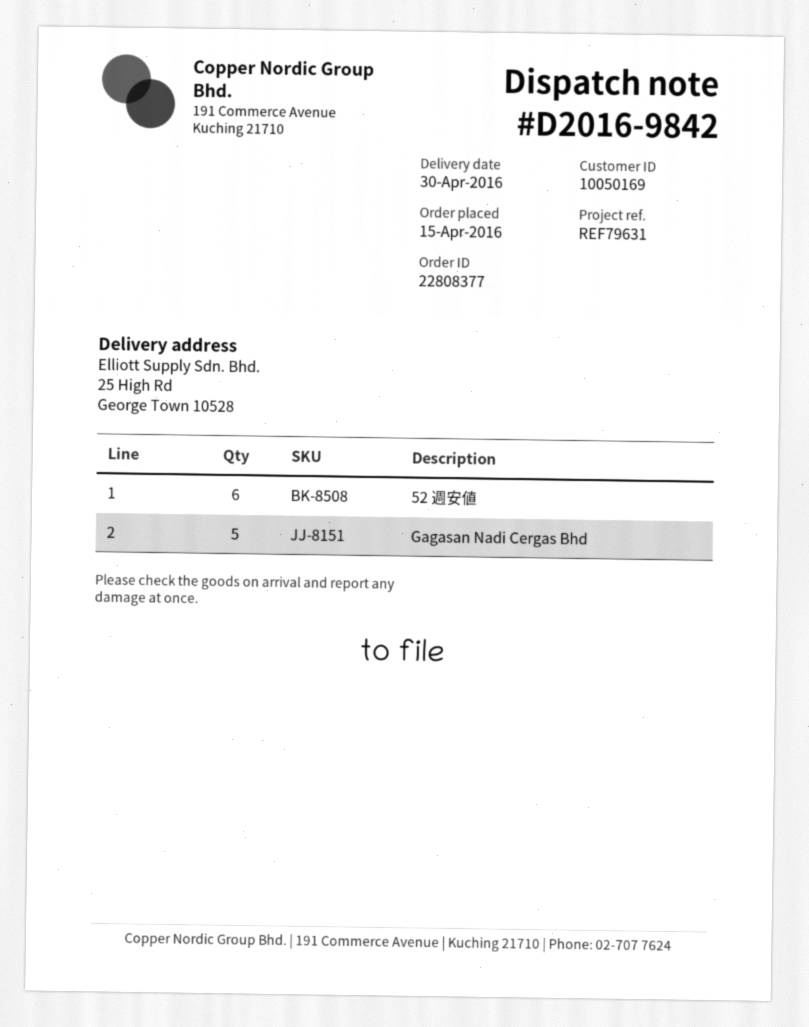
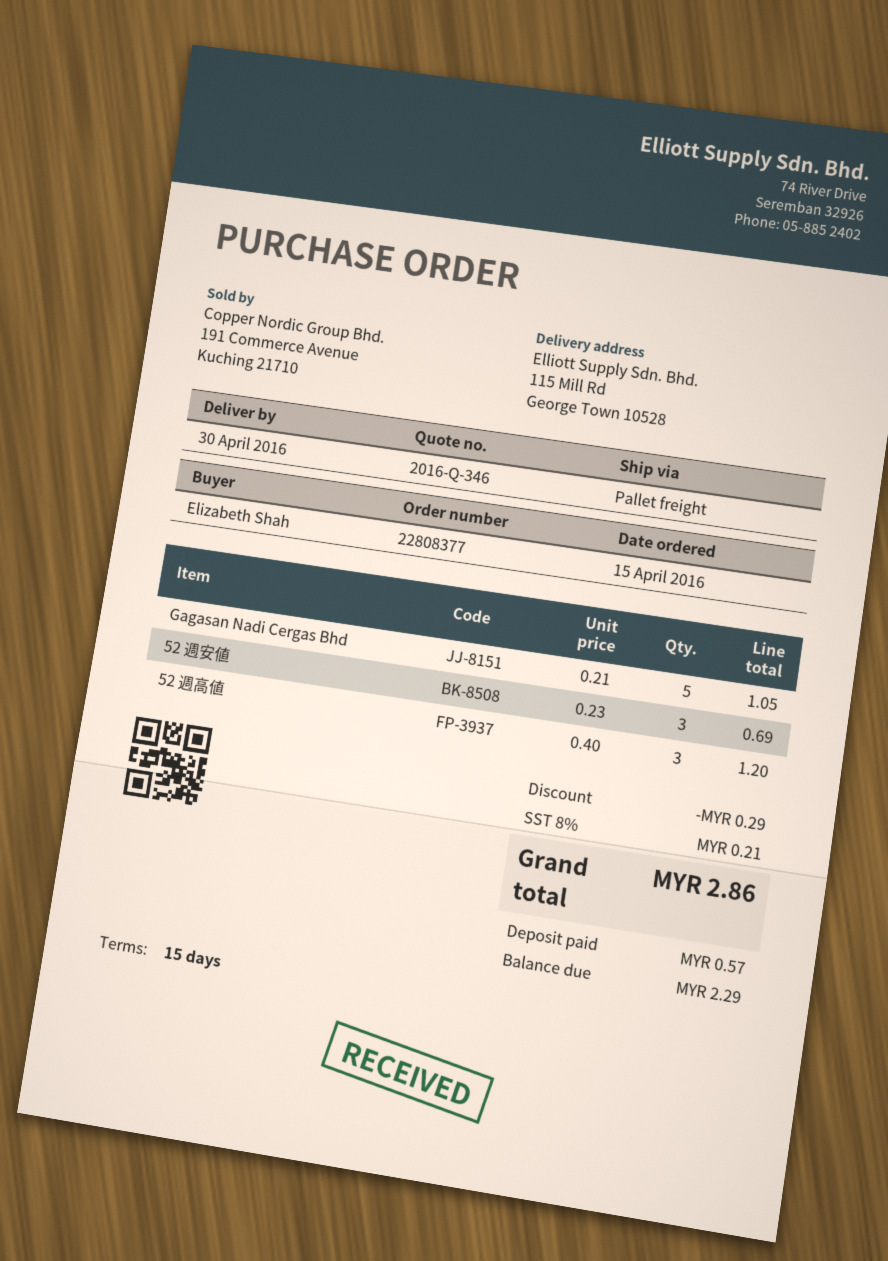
ship to: 25 High Rd, George Town 10528 -> 115 Mill Rd, George Town 10528
52 週安値: 6 -> 3
52 週高値: none -> 3

